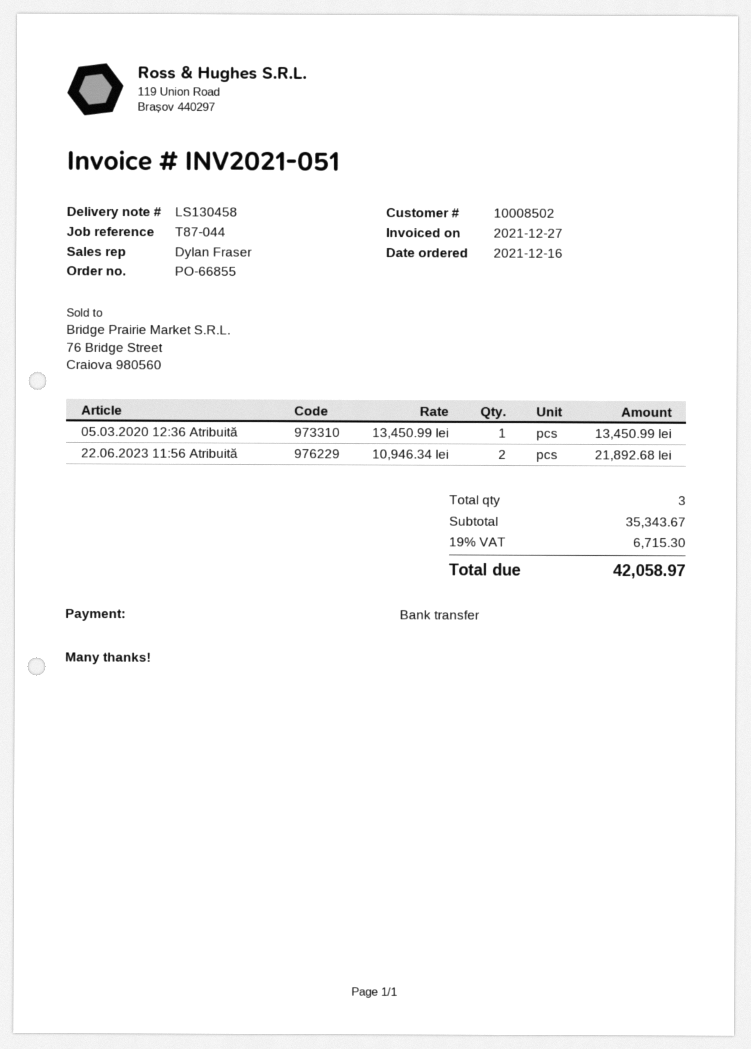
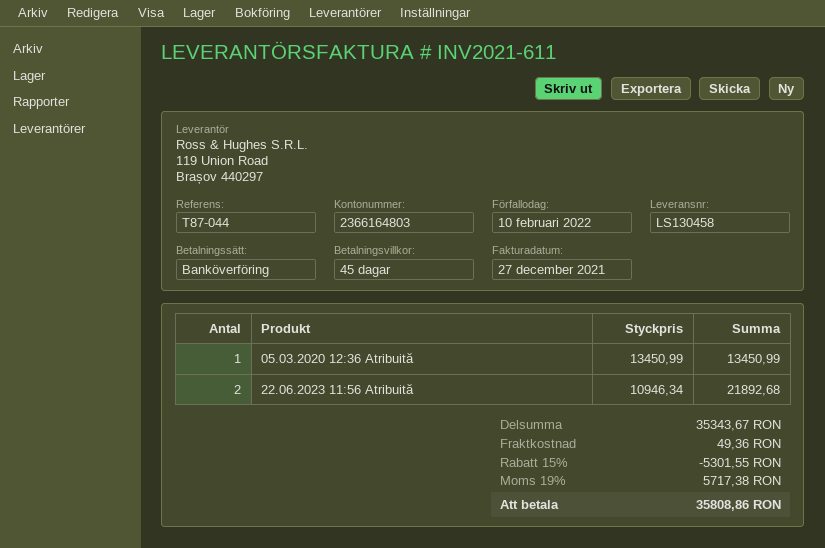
invoice number: INV2021-051 -> INV2021-611
discount: none -> 15% = 5301.55
shipping: none -> 49.36
tax: 19% = 6715.30 -> 19% = 5717.38
total: 42058.97 -> 35808.86

